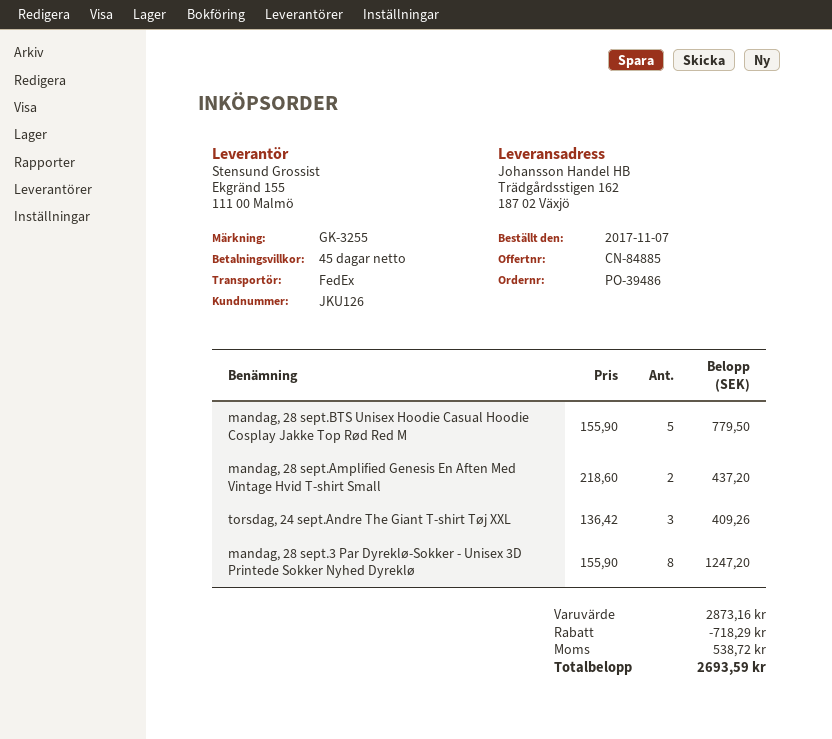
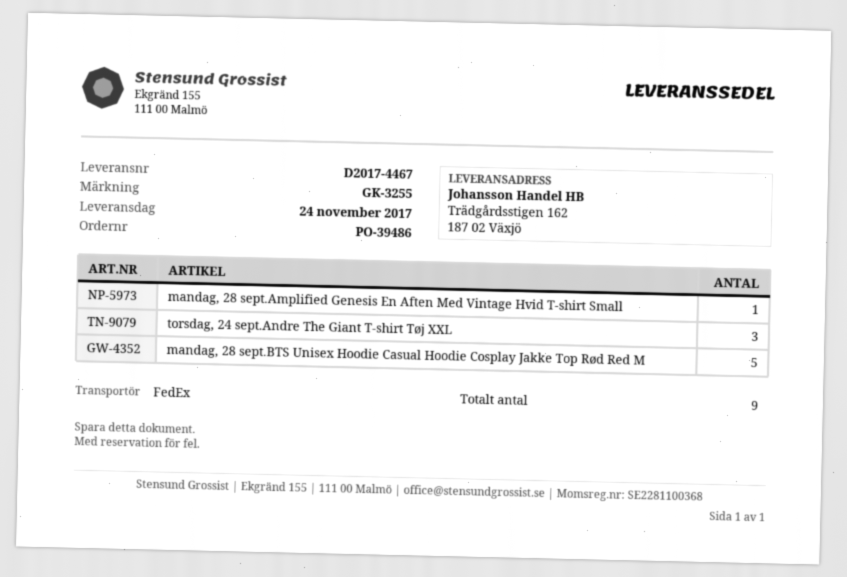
mandag, 28 sept.Amplified Genesis En Aften Med Vintage Hvid T-shirt Small: 2 -> 1
mandag, 28 sept.3 Par Dyreklø-Sokker - Unisex 3D Printede Sokker Nyhed Dyreklø: 8 -> none

